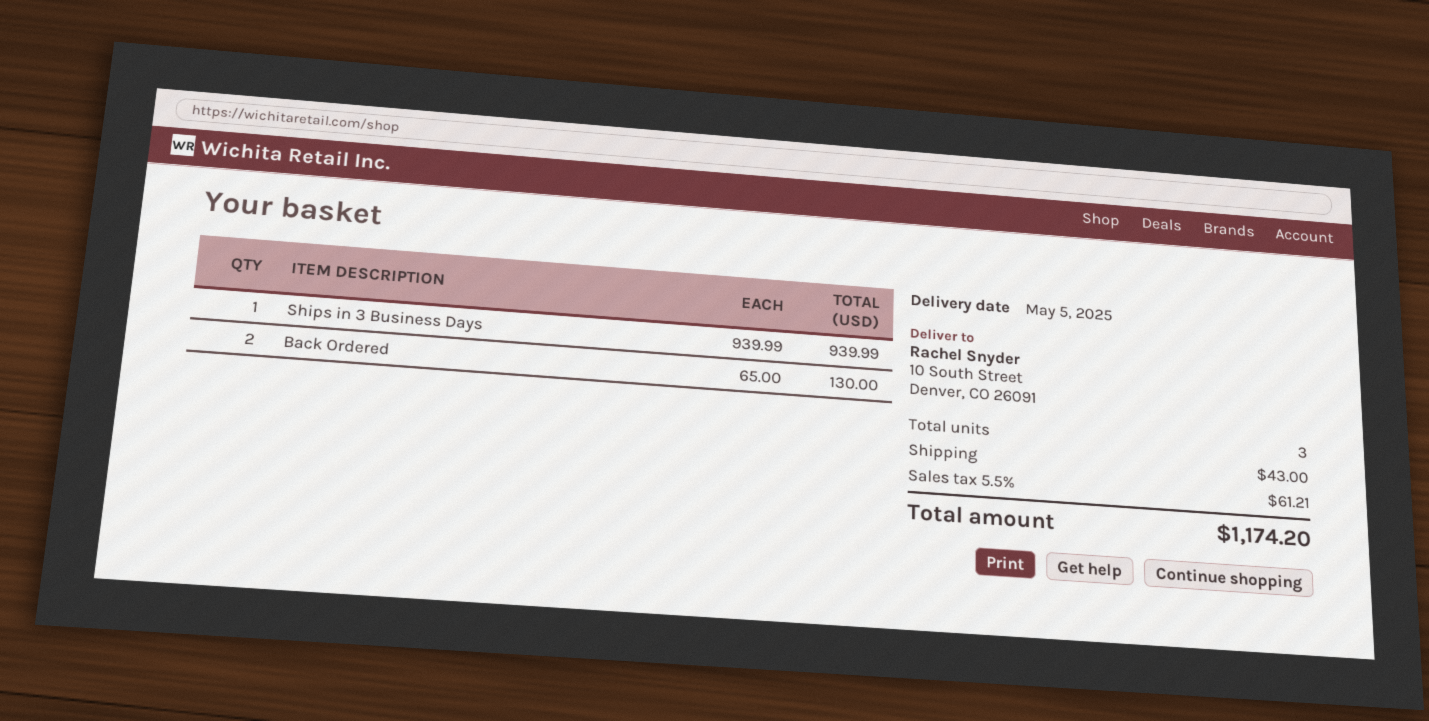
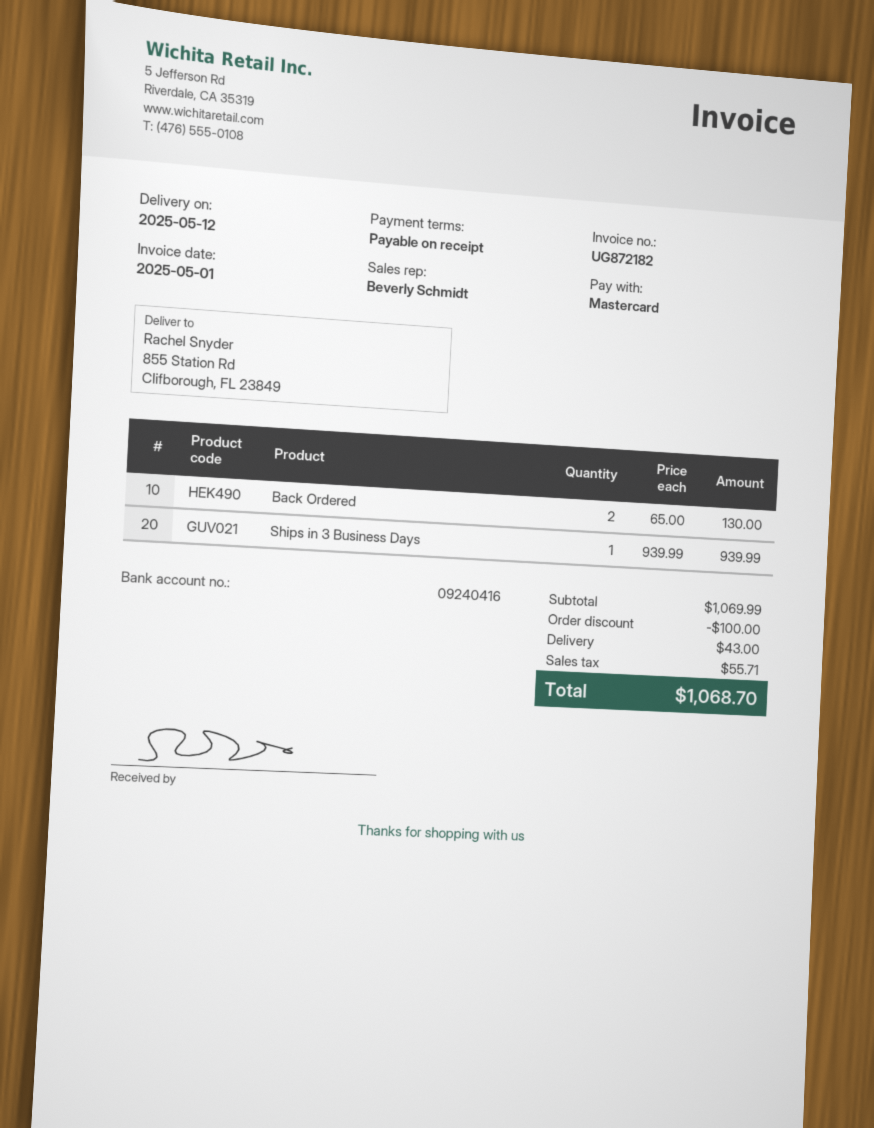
delivery date: 2025-05-05 -> 2025-05-12
ship to: 10 South Street, Denver, CO 26091 -> 855 Station Rd, Clifborough, FL 23849
discount: none -> 100.00
tax: 61.21 -> 55.71
total: 1174.20 -> 1068.70

